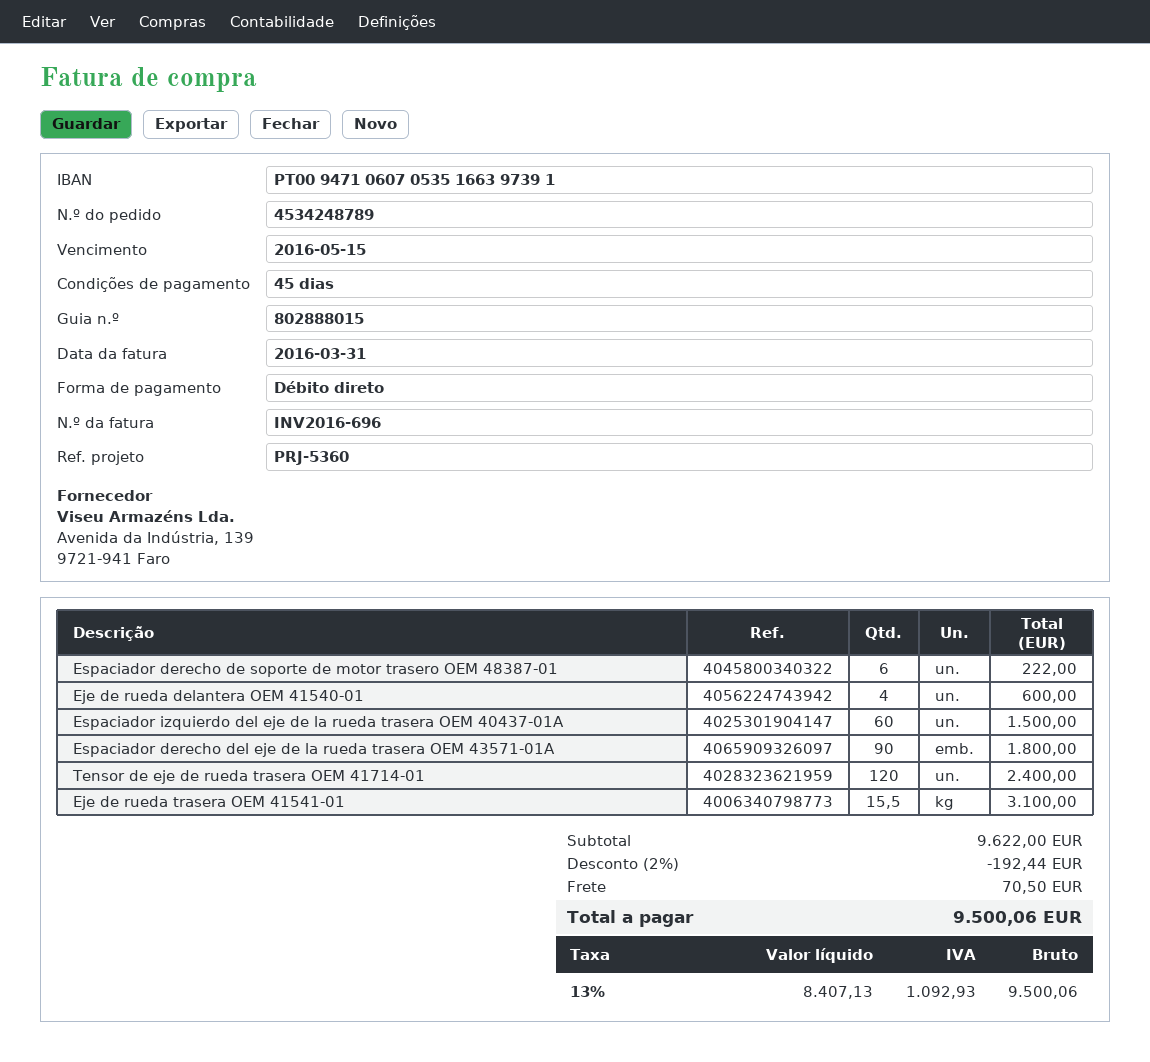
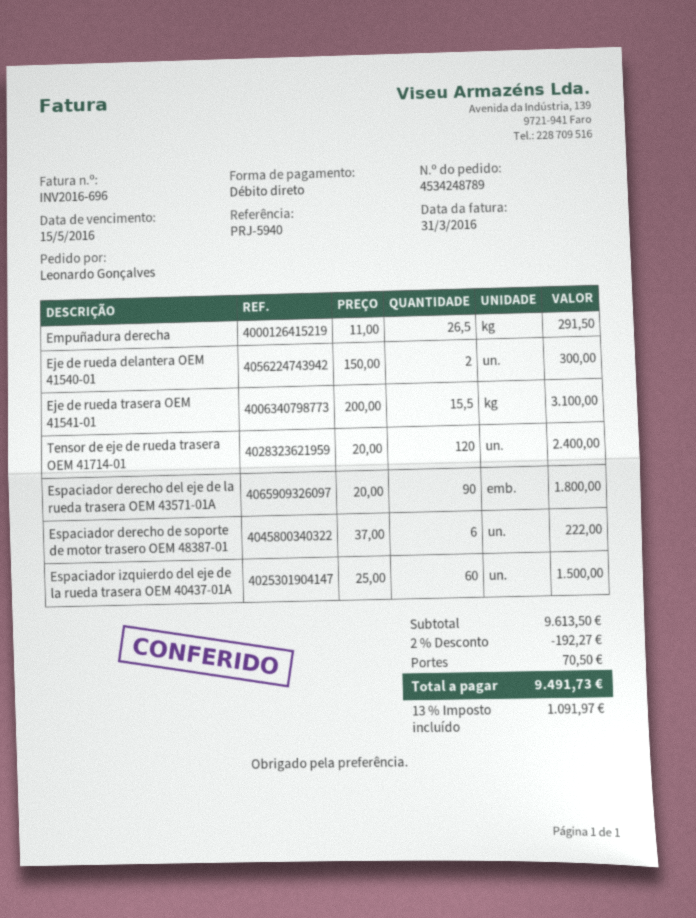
reference: PRJ-5360 -> PRJ-5940
Eje de rueda delantera OEM 41540-01: 4 for 600.00 -> 2 for 300.00
Empuñadura derecha: none -> 26.5 for 291.50
subtotal: 9622.00 -> 9613.50
discount: 2% = 192.44 -> 2% = 192.27
tax: 13% = 1092.93 -> 13% = 1091.97
total: 9500.06 -> 9491.73

